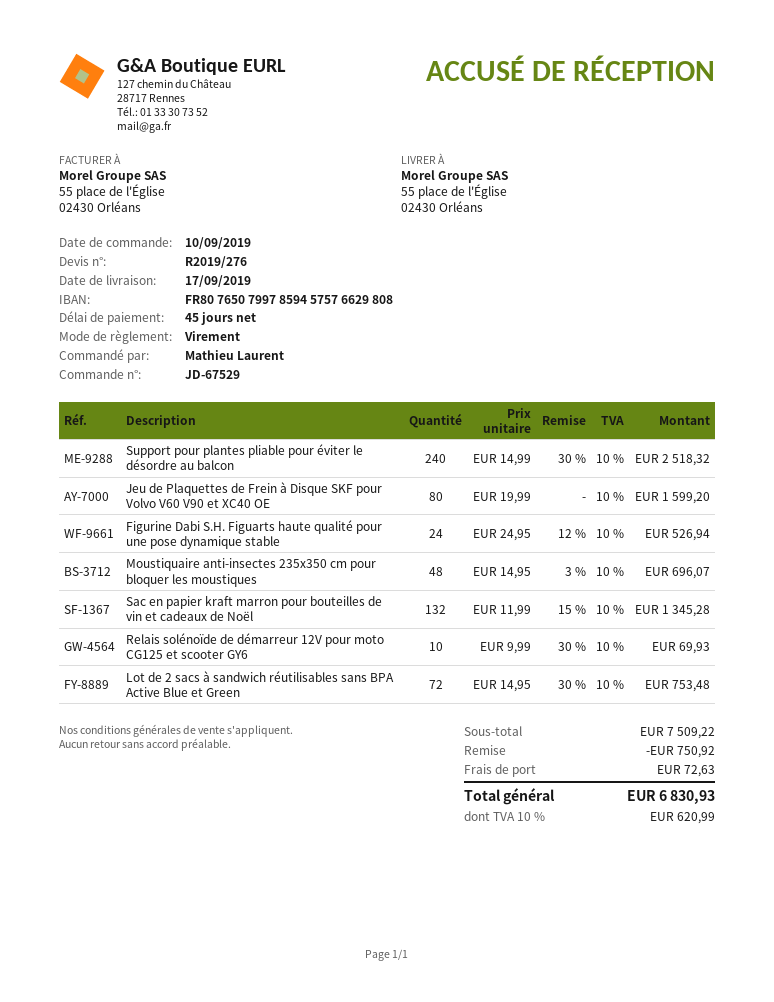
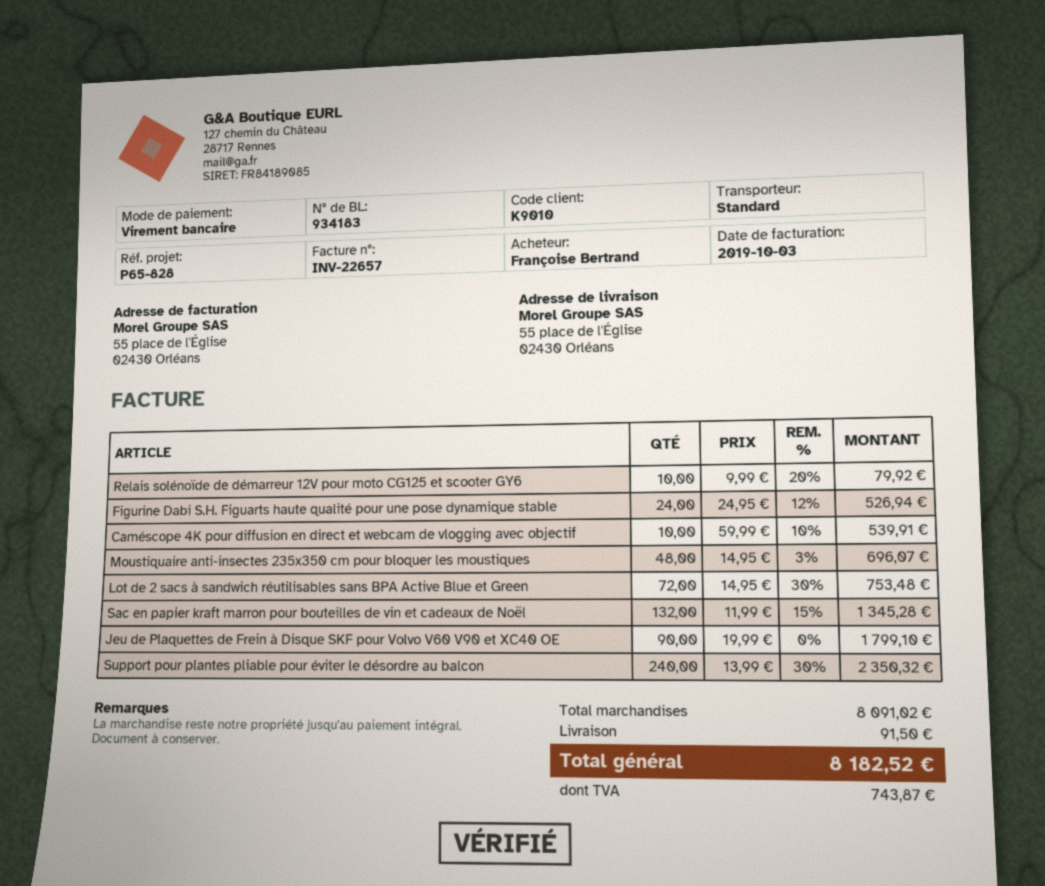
ordered by: Mathieu Laurent -> Françoise Bertrand
Support pour plantes pliable pour éviter le désordre au balcon: 240 x 14.99 - 30% = 2518.32 -> 240 x 13.99 - 30% = 2350.32
Jeu de Plaquettes de Frein à Disque SKF pour Volvo V60 V90 et XC40 OE: 80 x 19.99 = 1599.20 -> 90 x 19.99 = 1799.10
Relais solénoïde de démarreur 12V pour moto CG125 et scooter GY6: 10 x 9.99 - 30% = 69.93 -> 10 x 9.99 - 20% = 79.92
Caméscope 4K pour diffusion en direct et webcam de vlogging avec objectif: none -> 10 x 59.99 - 10% = 539.91
subtotal: 7509.22 -> 8091.02
discount: 750.92 -> none
shipping: 72.63 -> 91.50
tax: 620.99 -> 743.87
total: 6830.93 -> 8182.52

